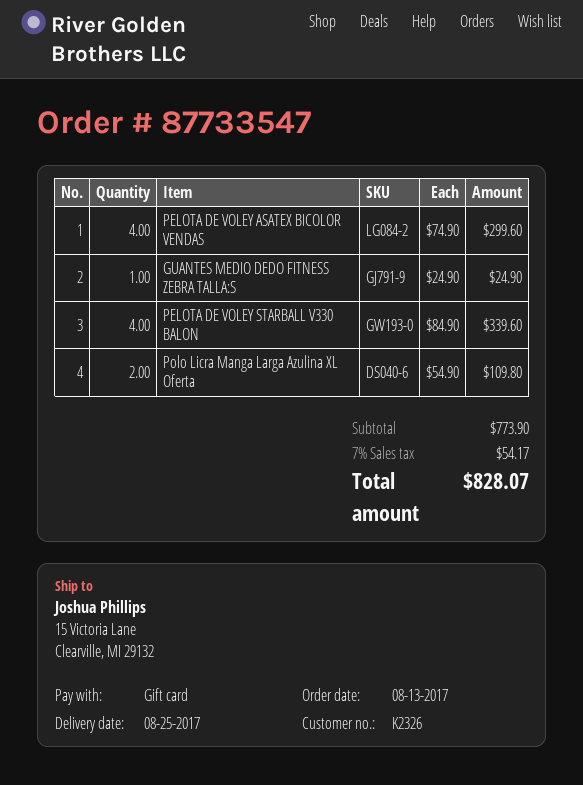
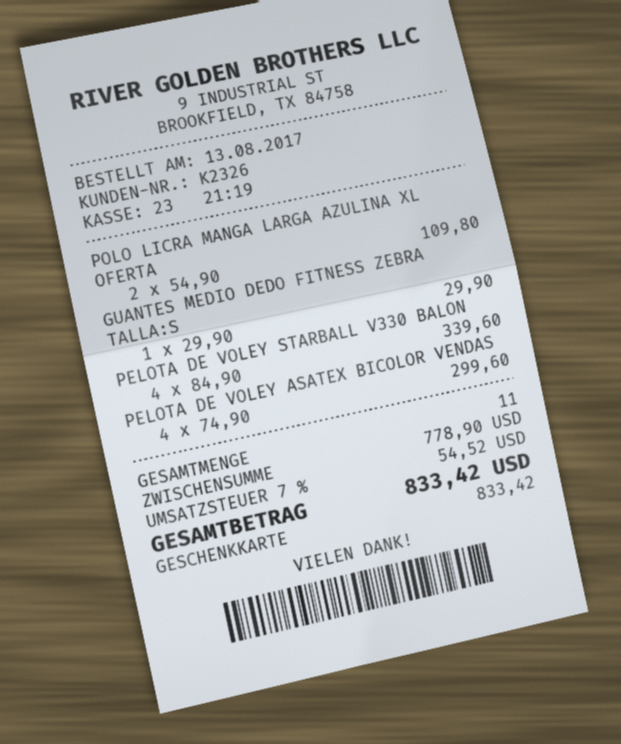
GUANTES MEDIO DEDO FITNESS ZEBRA TALLA:S: 1 x 24.90 = 24.90 -> 1 x 29.90 = 29.90
subtotal: 773.90 -> 778.90
tax: 7% = 54.17 -> 7% = 54.52
total: 828.07 -> 833.42

